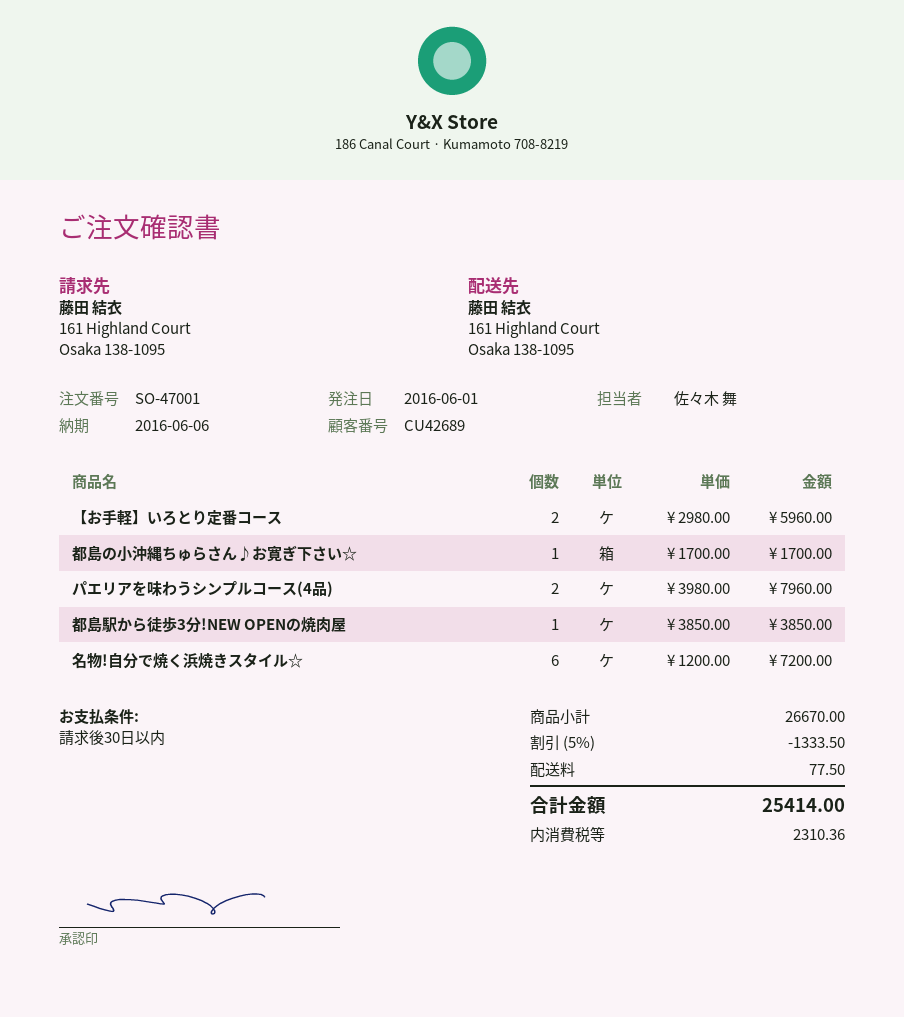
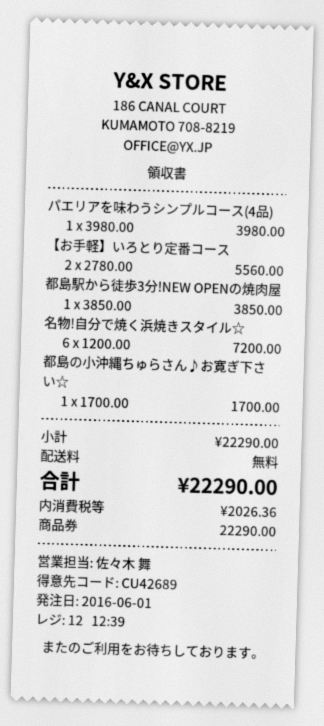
【お手軽】いろとり定番コース: 2 x 2980.00 = 5960.00 -> 2 x 2780.00 = 5560.00
パエリアを味わうシンプルコース(4品): 2 x 3980.00 = 7960.00 -> 1 x 3980.00 = 3980.00
subtotal: 26670.00 -> 22290.00
discount: 5% = 1333.50 -> none
shipping: 77.50 -> 0.00
tax: 2310.36 -> 2026.36
total: 25414.00 -> 22290.00

